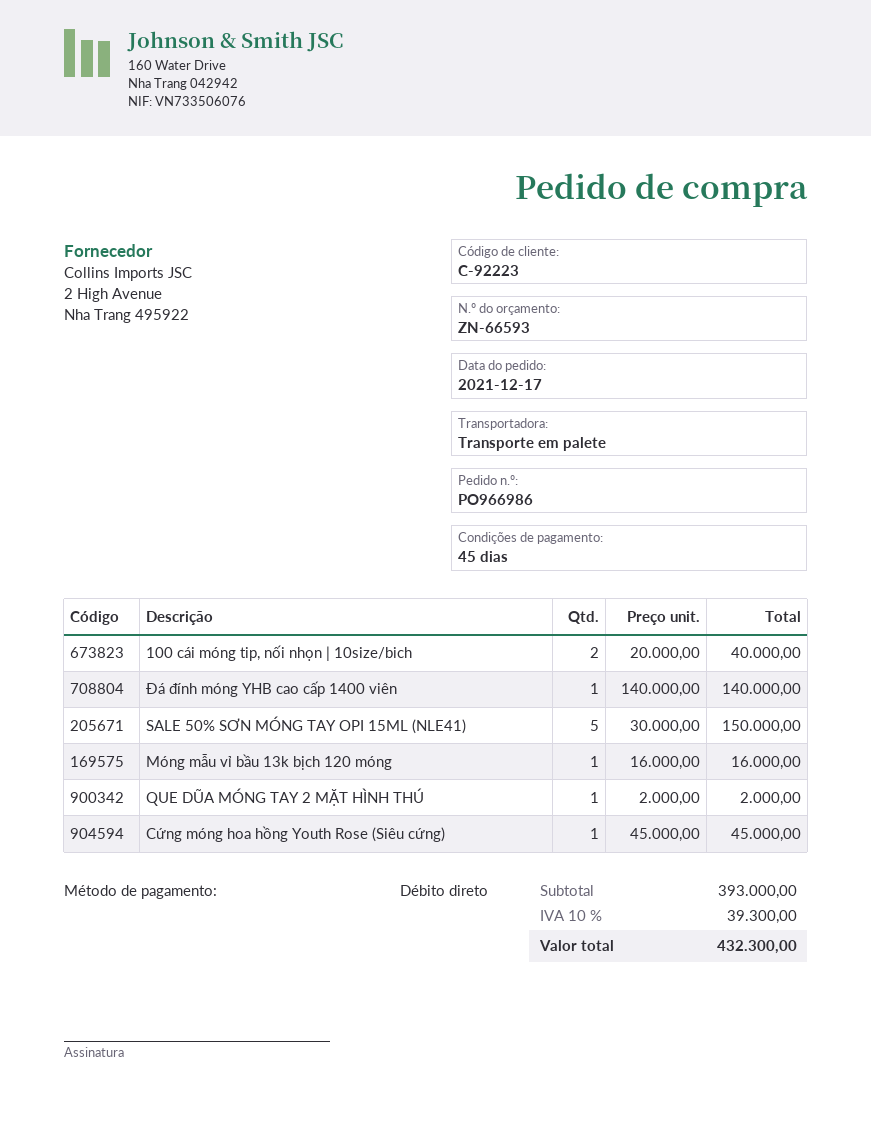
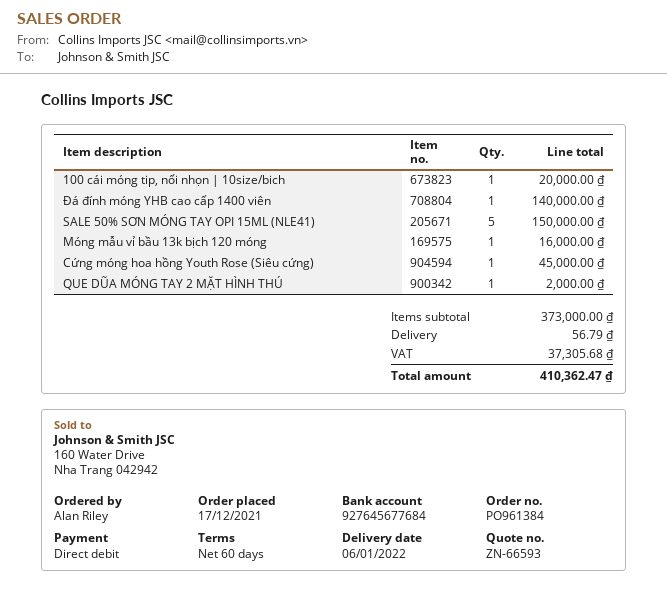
order number: PO966986 -> PO961384
payment terms: 45 days -> 60 days
100 cái móng tip, nối nhọn | 10size/bich: 2 for 40000.00 -> 1 for 20000.00
subtotal: 393000.00 -> 373000.00
shipping: none -> 56.79
tax: 39300.00 -> 37305.68
total: 432300.00 -> 410362.47

